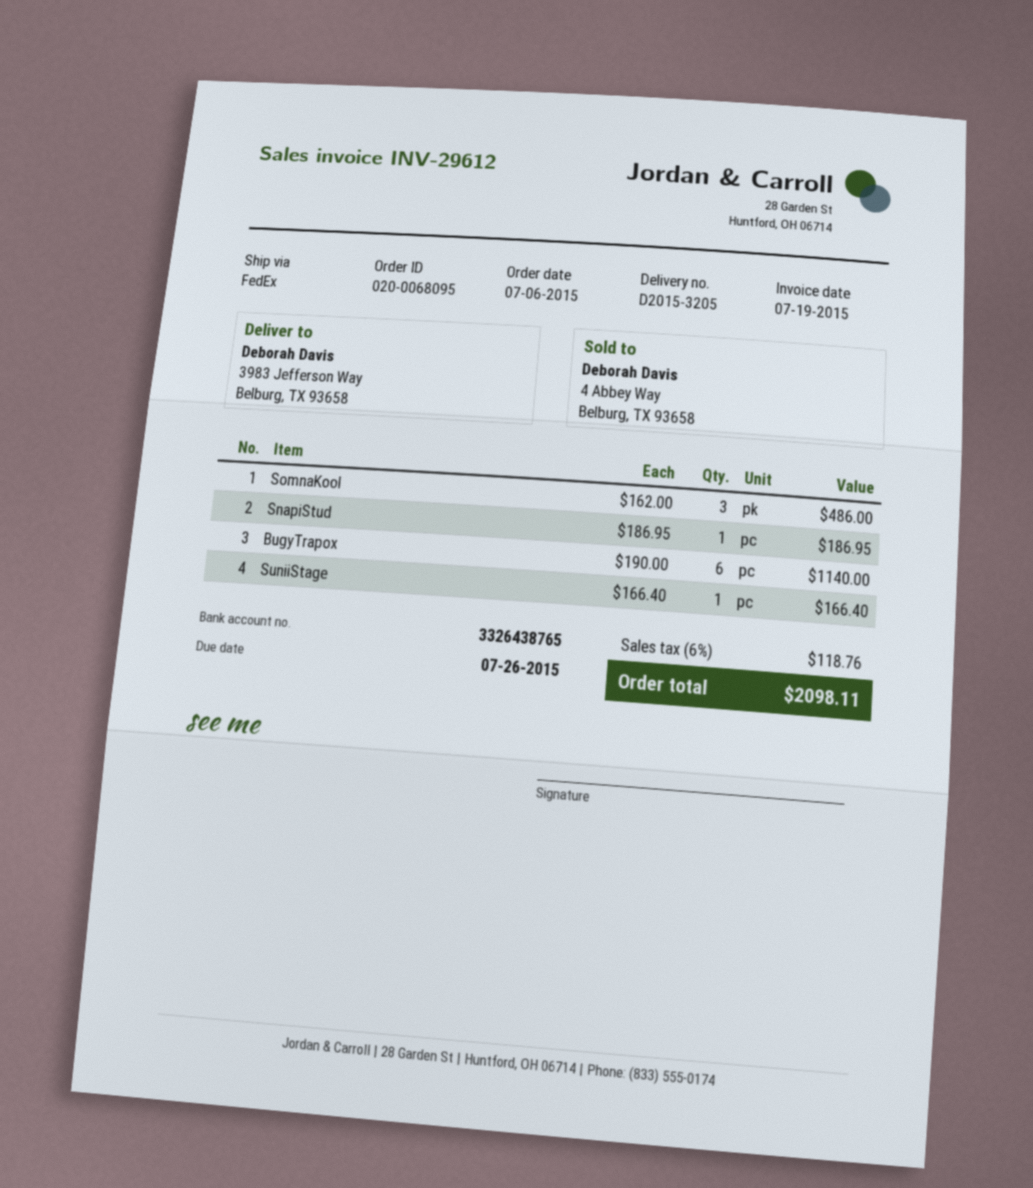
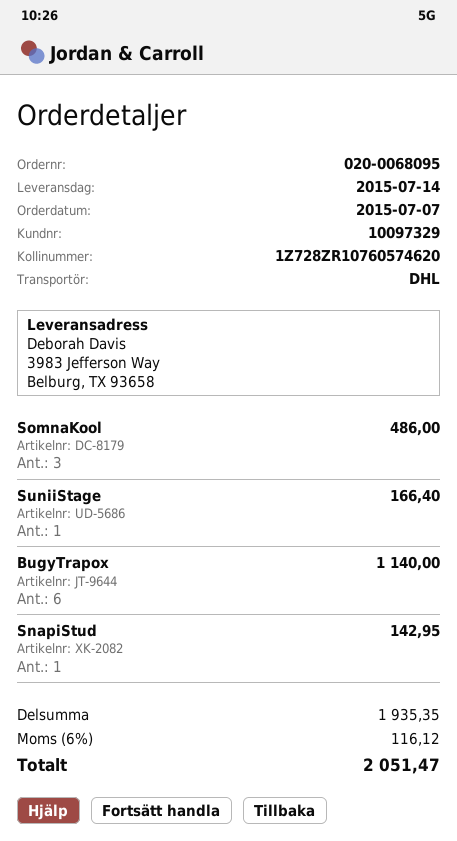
order date: 2015-07-06 -> 2015-07-07
shipping method: FedEx -> DHL
SnapiStud: 1 for 186.95 -> 1 for 142.95
tax: 6% = 118.76 -> 6% = 116.12
total: 2098.11 -> 2051.47

